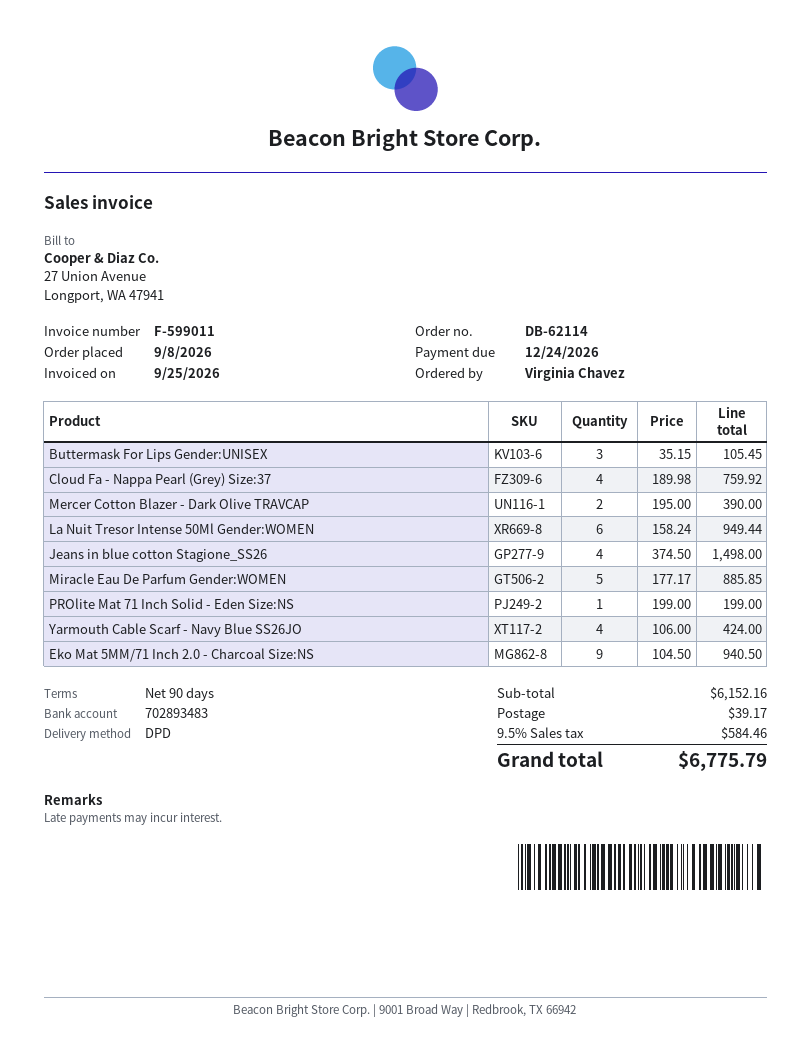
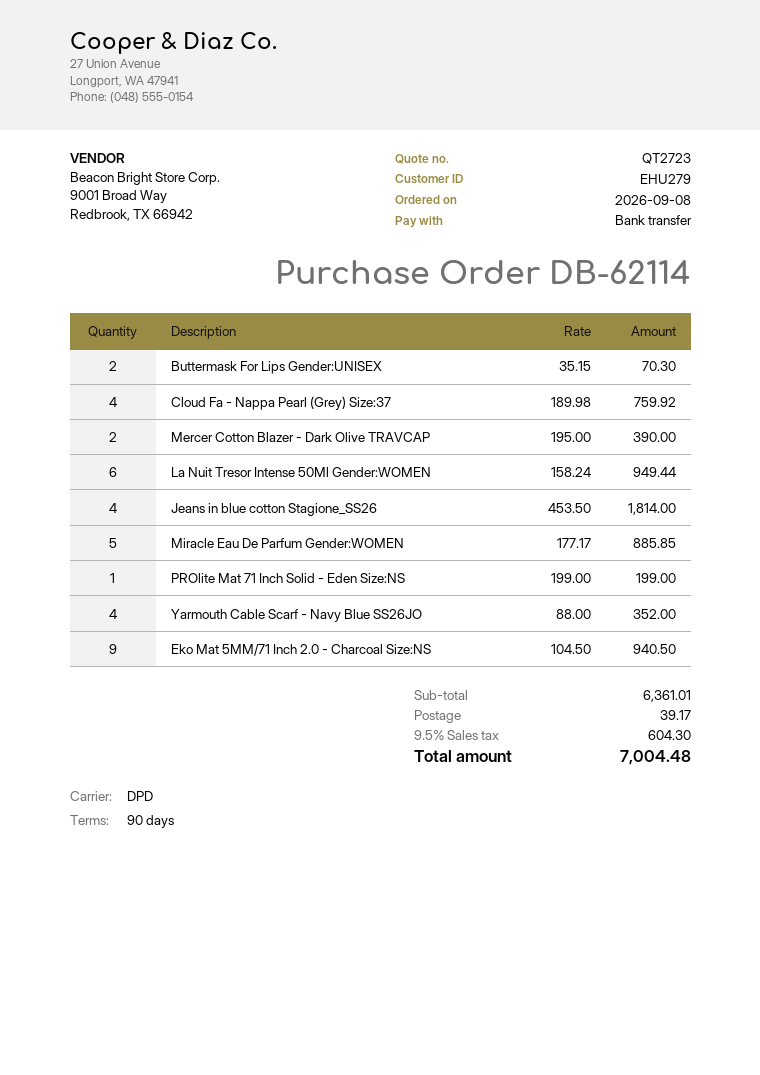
Buttermask For Lips Gender:UNISEX: 3 x 35.15 = 105.45 -> 2 x 35.15 = 70.30
Jeans in blue cotton Stagione_SS26: 4 x 374.50 = 1498.00 -> 4 x 453.50 = 1814.00
Yarmouth Cable Scarf - Navy Blue SS26JO: 4 x 106.00 = 424.00 -> 4 x 88.00 = 352.00
subtotal: 6152.16 -> 6361.01
tax: 9.5% = 584.46 -> 9.5% = 604.30
total: 6775.79 -> 7004.48

